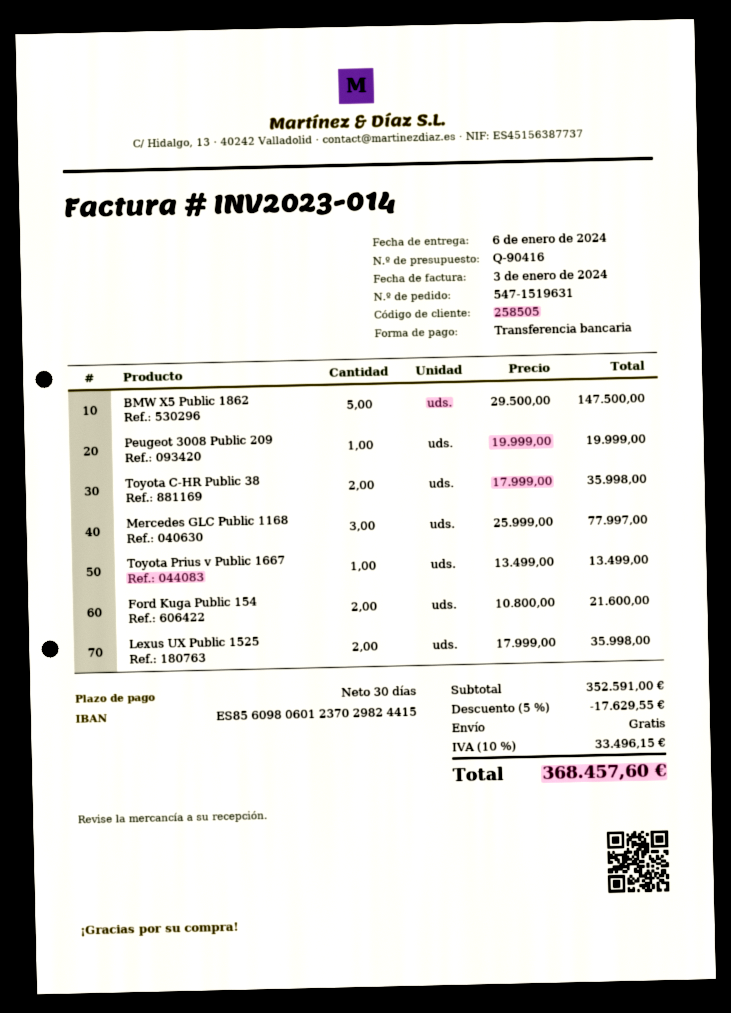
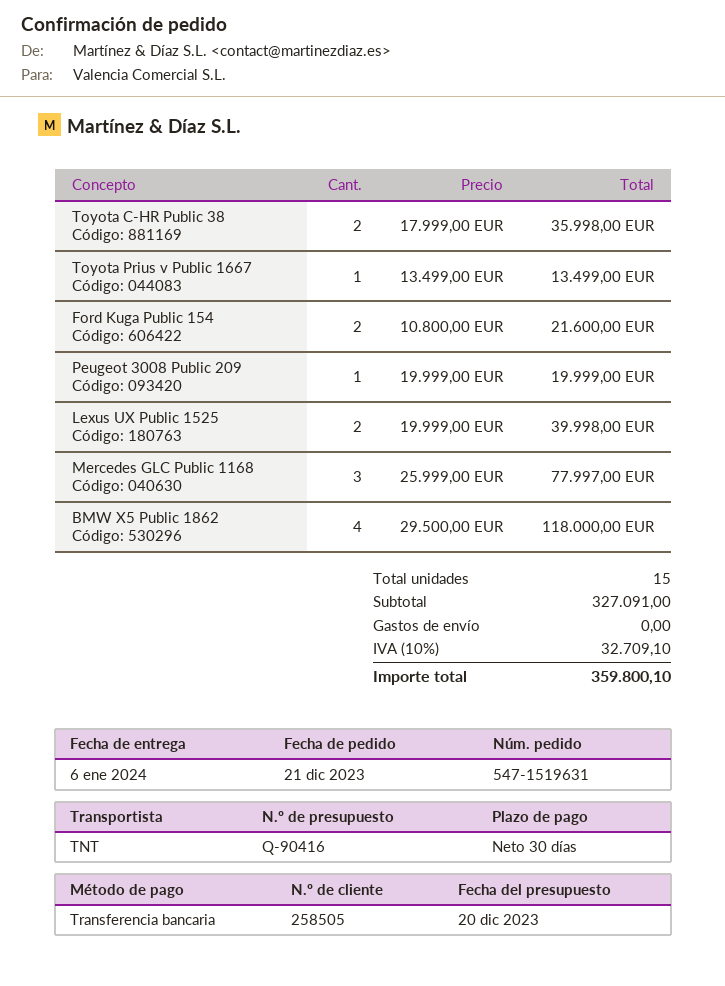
BMW X5 Public 1862: 5 x 29500.00 = 147500.00 -> 4 x 29500.00 = 118000.00
Lexus UX Public 1525: 2 x 17999.00 = 35998.00 -> 2 x 19999.00 = 39998.00
subtotal: 352591.00 -> 327091.00
discount: 5% = 17629.55 -> none
tax: 10% = 33496.15 -> 10% = 32709.10
total: 368457.60 -> 359800.10

